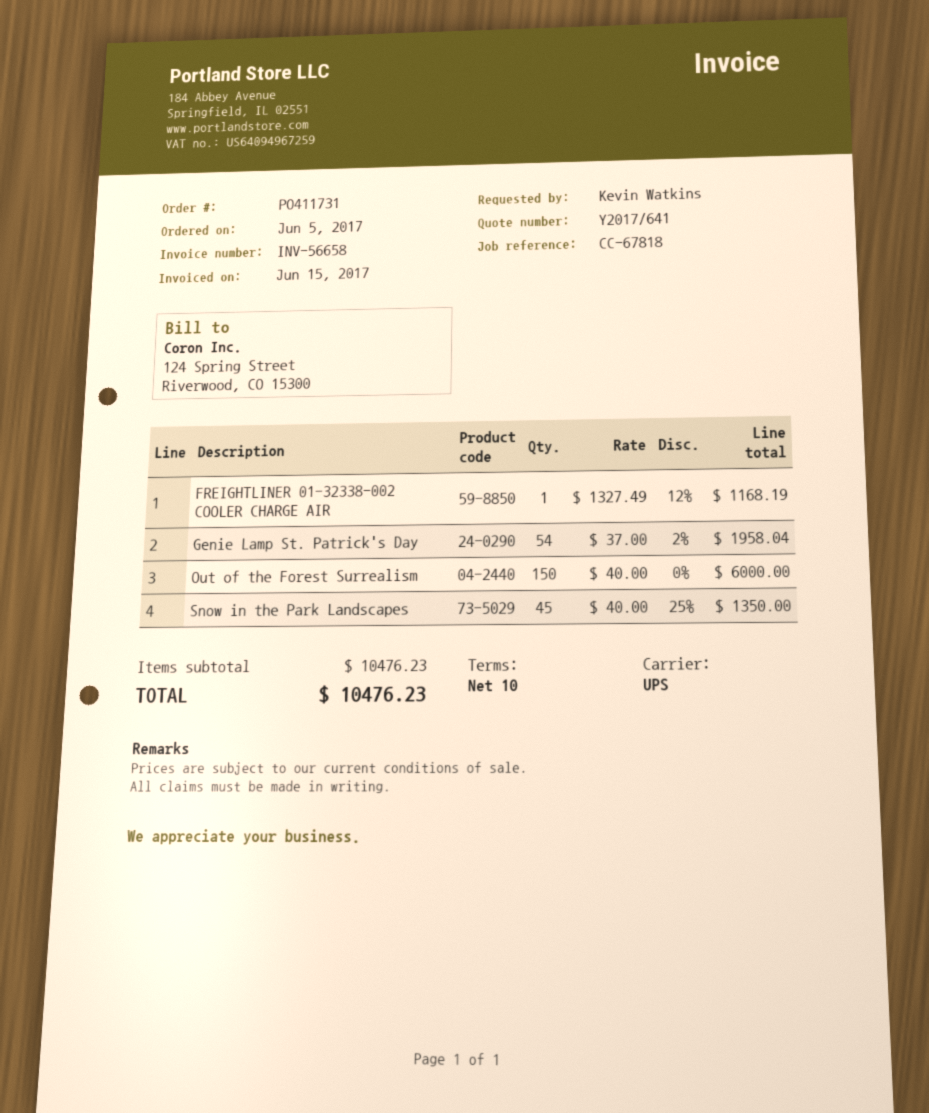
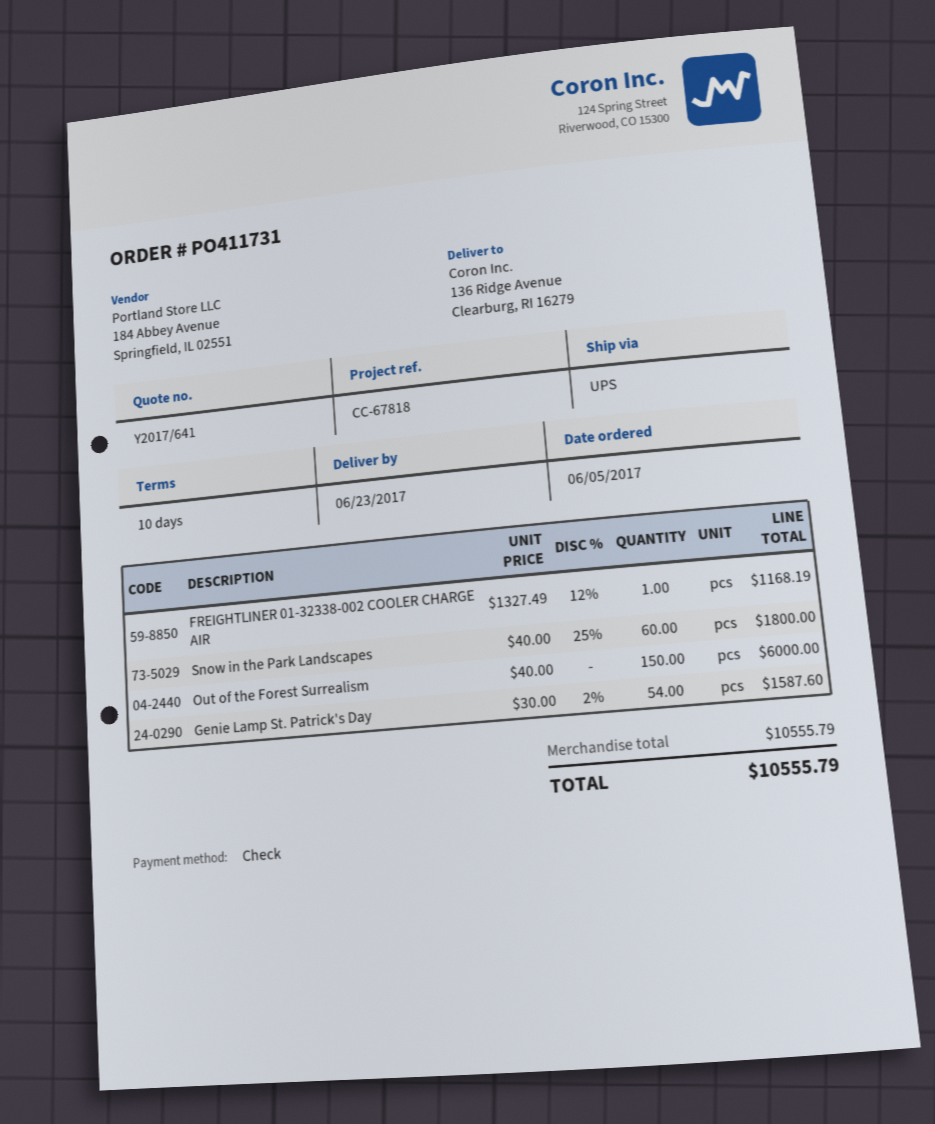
Genie Lamp St. Patrick's Day: 54 x 37.00 - 2% = 1958.04 -> 54 x 30.00 - 2% = 1587.60
Snow in the Park Landscapes: 45 x 40.00 - 25% = 1350.00 -> 60 x 40.00 - 25% = 1800.00
subtotal: 10476.23 -> 10555.79
total: 10476.23 -> 10555.79

